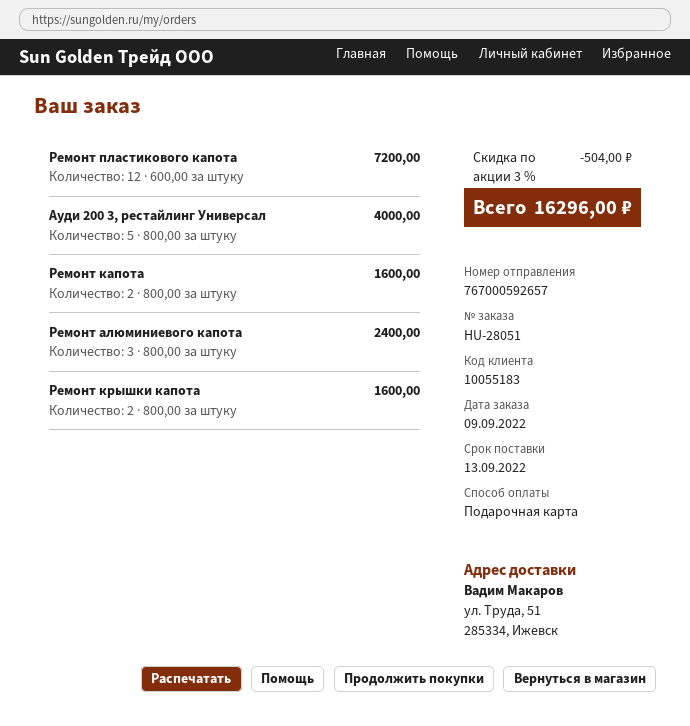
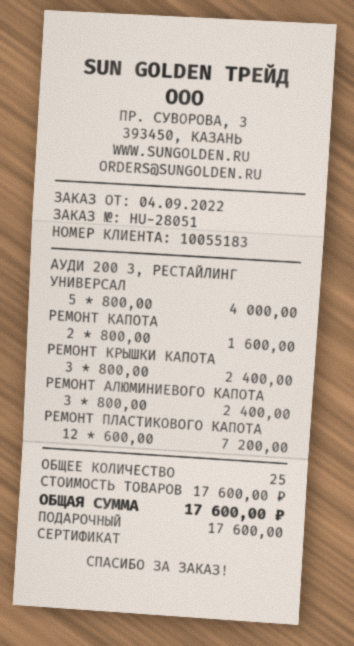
order date: 2022-09-09 -> 2022-09-04
Ремонт крышки капота: 2 x 800.00 = 1600.00 -> 3 x 800.00 = 2400.00
discount: 3% = 504.00 -> none
total: 16296.00 -> 17600.00

